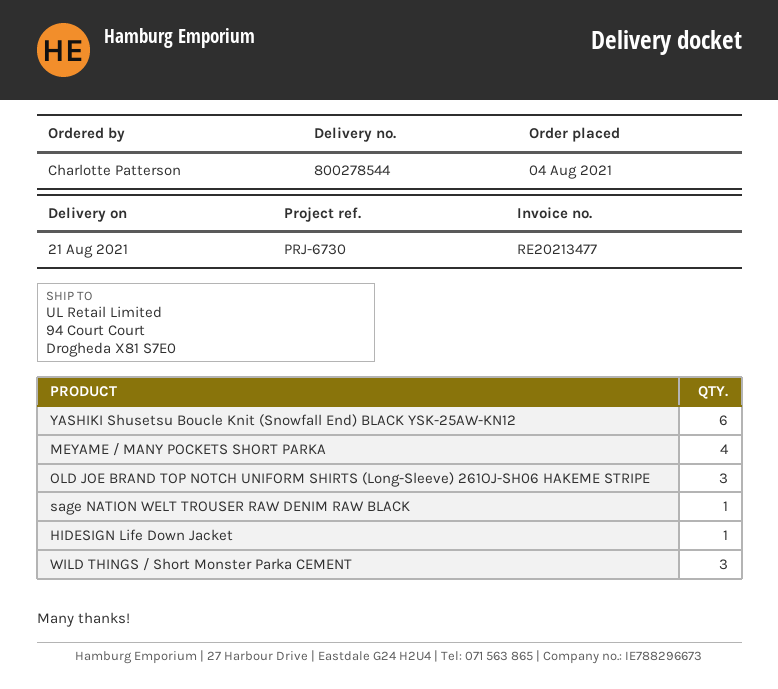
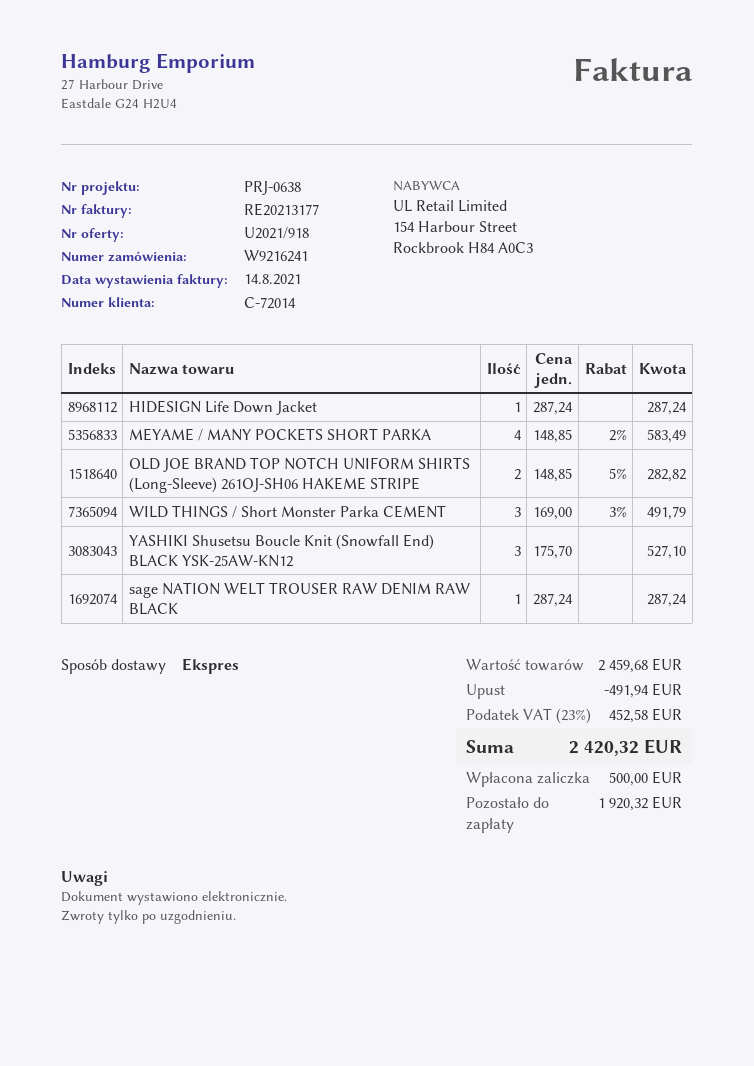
invoice number: RE20213477 -> RE20213177
reference: PRJ-6730 -> PRJ-0638
YASHIKI Shusetsu Boucle Knit (Snowfall End) BLACK YSK-25AW-KN12: 6 -> 3
OLD JOE BRAND TOP NOTCH UNIFORM SHIRTS (Long-Sleeve) 261OJ-SH06 HAKEME STRIPE: 3 -> 2

